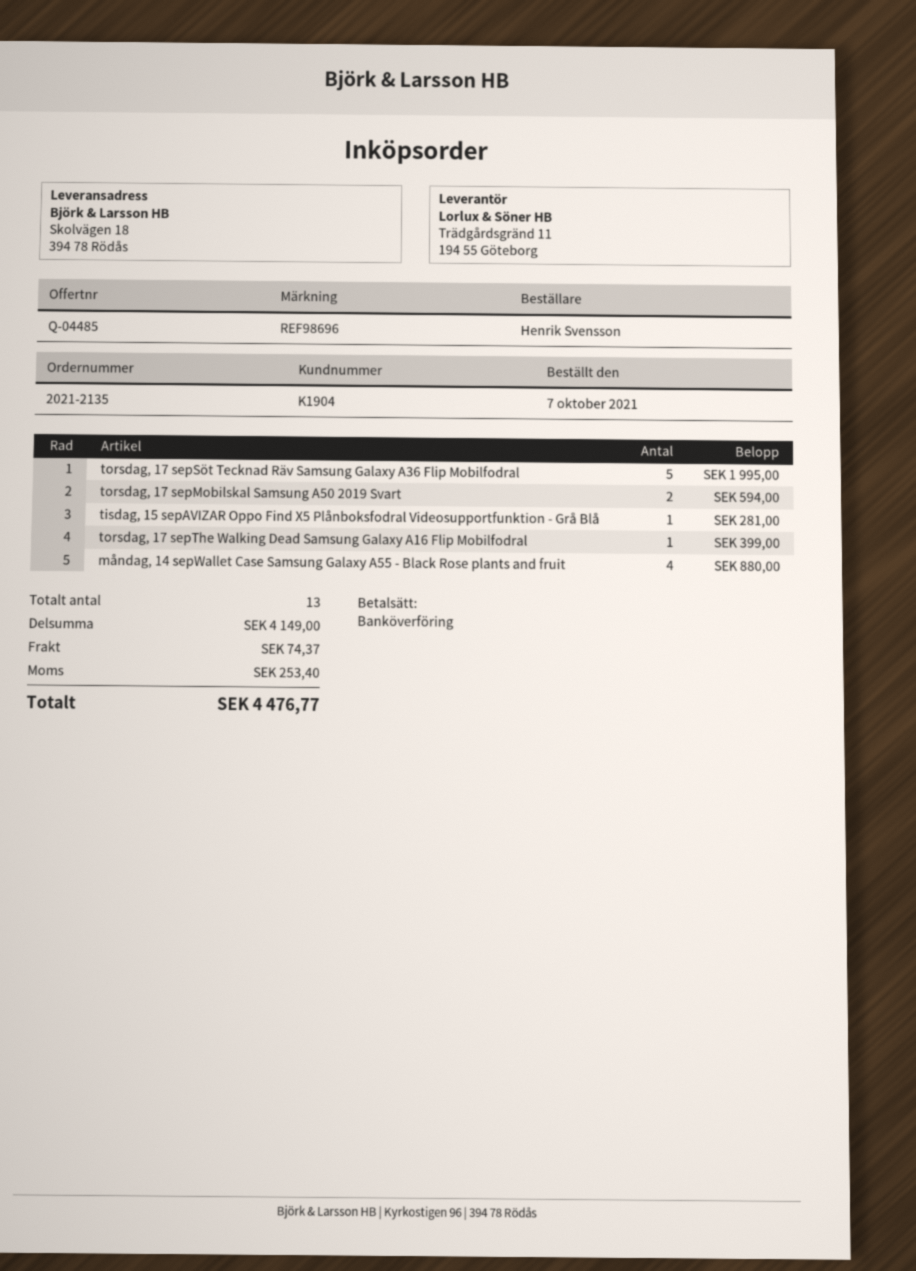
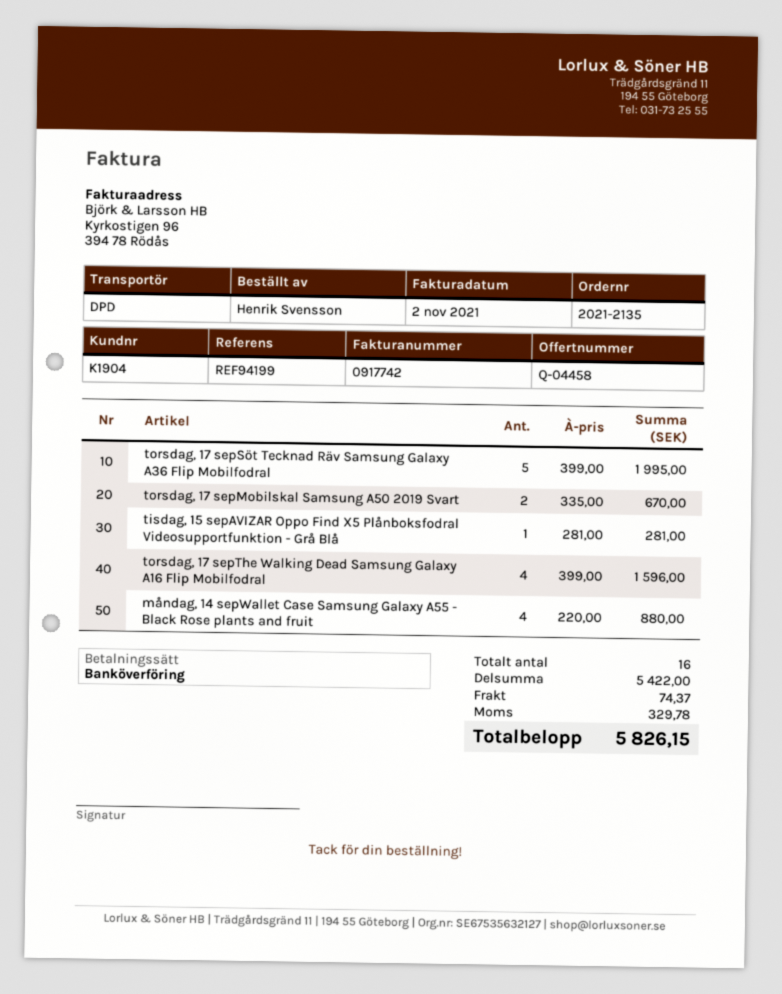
quote number: Q-04485 -> Q-04458
reference: REF98696 -> REF94199
torsdag, 17 sepMobilskal Samsung A50 2019 Svart: 2 for 594.00 -> 2 for 670.00
torsdag, 17 sepThe Walking Dead Samsung Galaxy A16 Flip Mobilfodral: 1 for 399.00 -> 4 for 1596.00
total quantity: 13 -> 16
subtotal: 4149.00 -> 5422.00
tax: 253.40 -> 329.78
total: 4476.77 -> 5826.15

